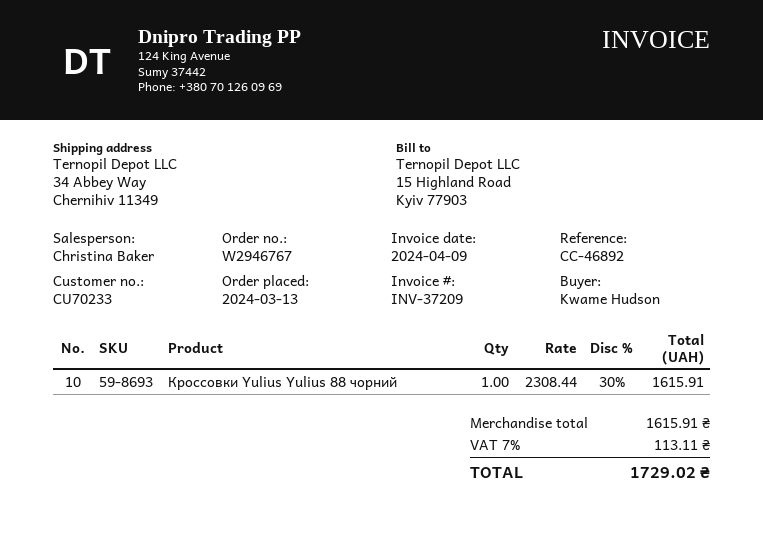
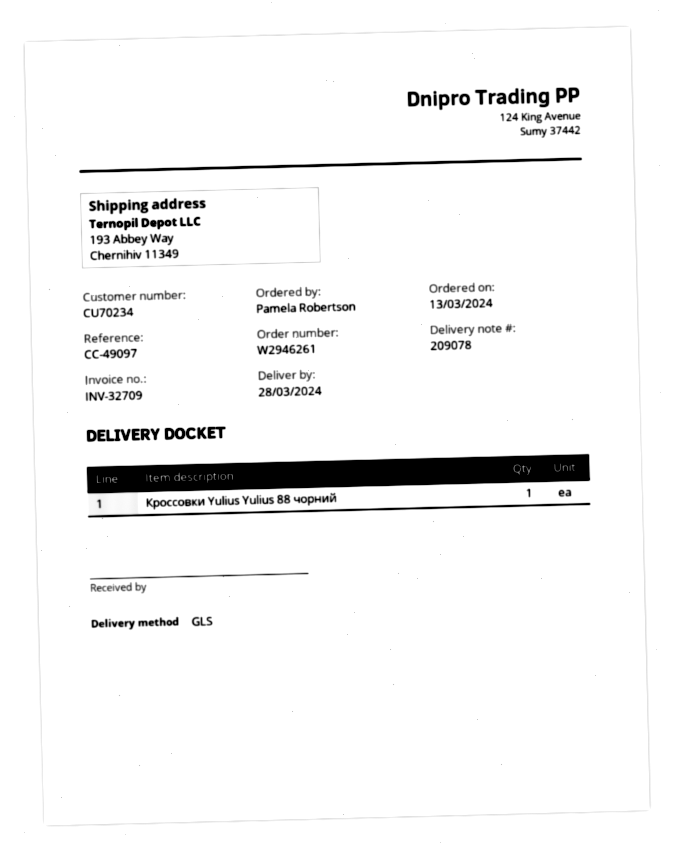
order number: W2946767 -> W2946261
invoice number: INV-37209 -> INV-32709
customer number: CU70233 -> CU70234
reference: CC-46892 -> CC-49097
ordered by: Kwame Hudson -> Pamela Robertson
ship to: 34 Abbey Way, Chernihiv 11349 -> 193 Abbey Way, Chernihiv 11349

